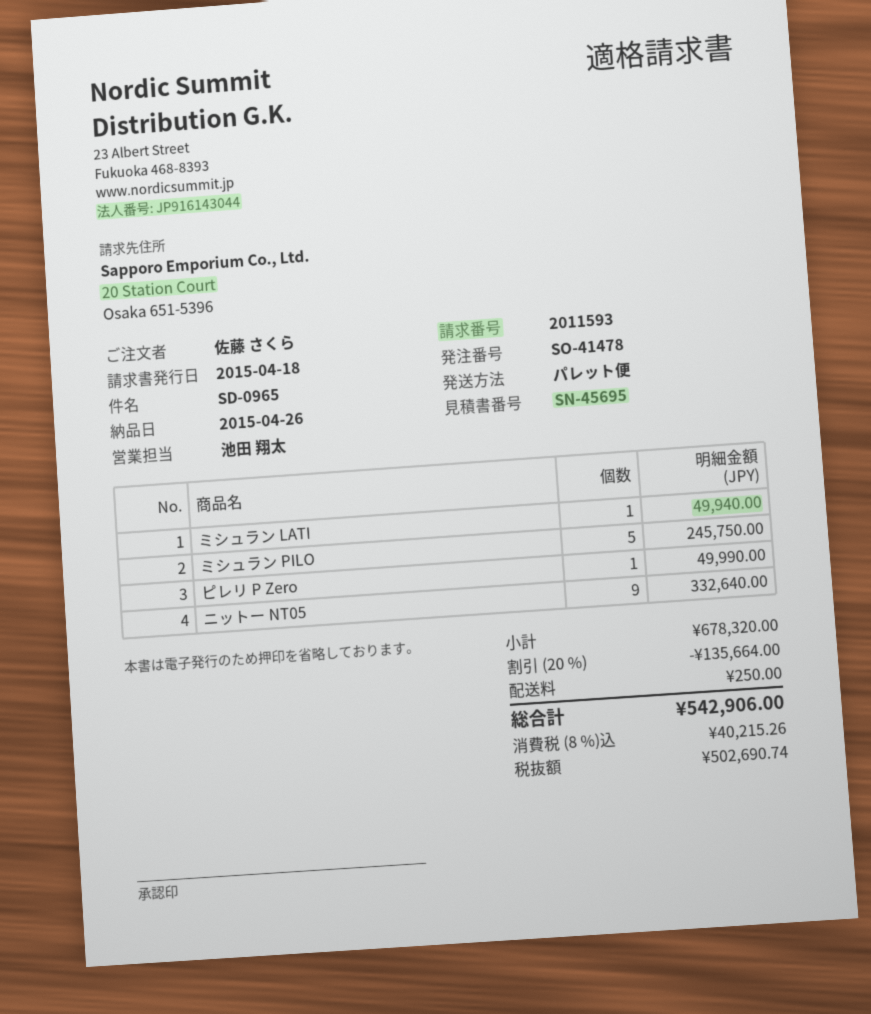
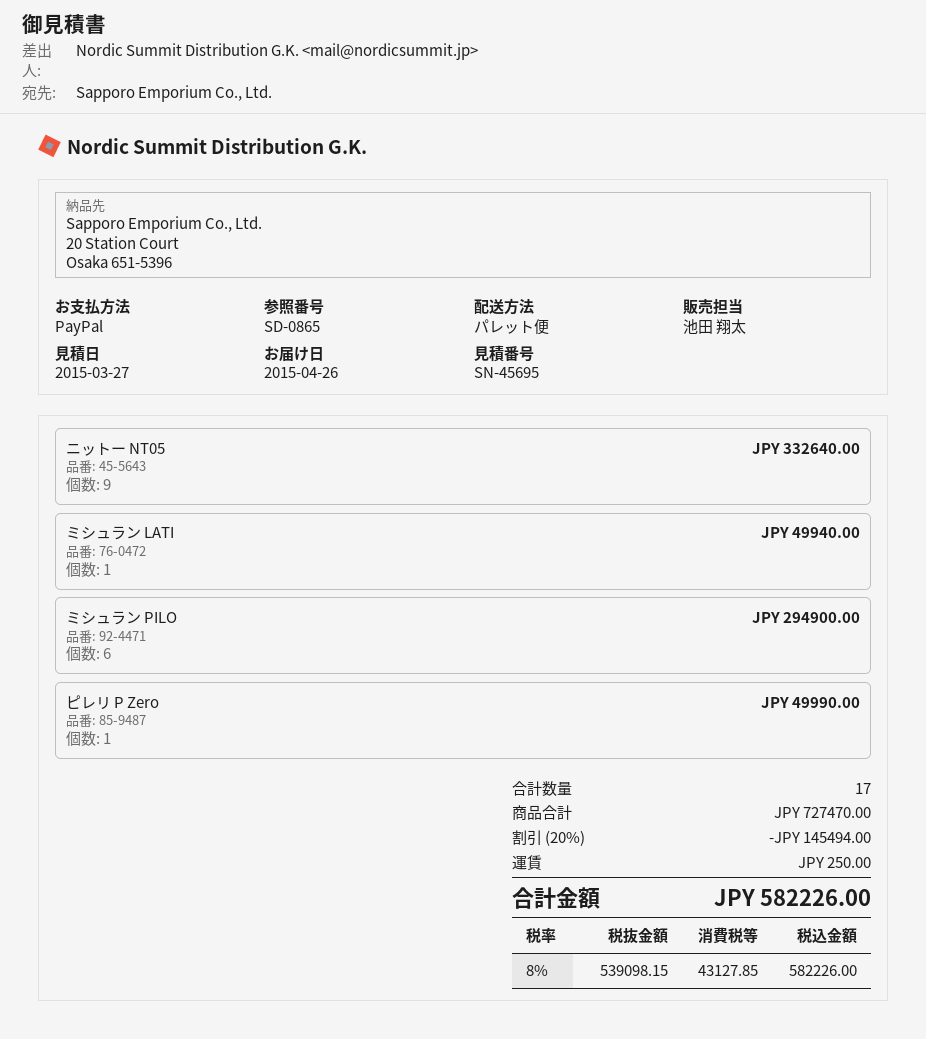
reference: SD-0965 -> SD-0865
ミシュラン PILO: 5 for 245750.00 -> 6 for 294900.00
subtotal: 678320.00 -> 727470.00
discount: 20% = 135664.00 -> 20% = 145494.00
net: 502690.74 -> 539098.15
tax: 8% = 40215.26 -> 8% = 43127.85
total: 542906.00 -> 582226.00

